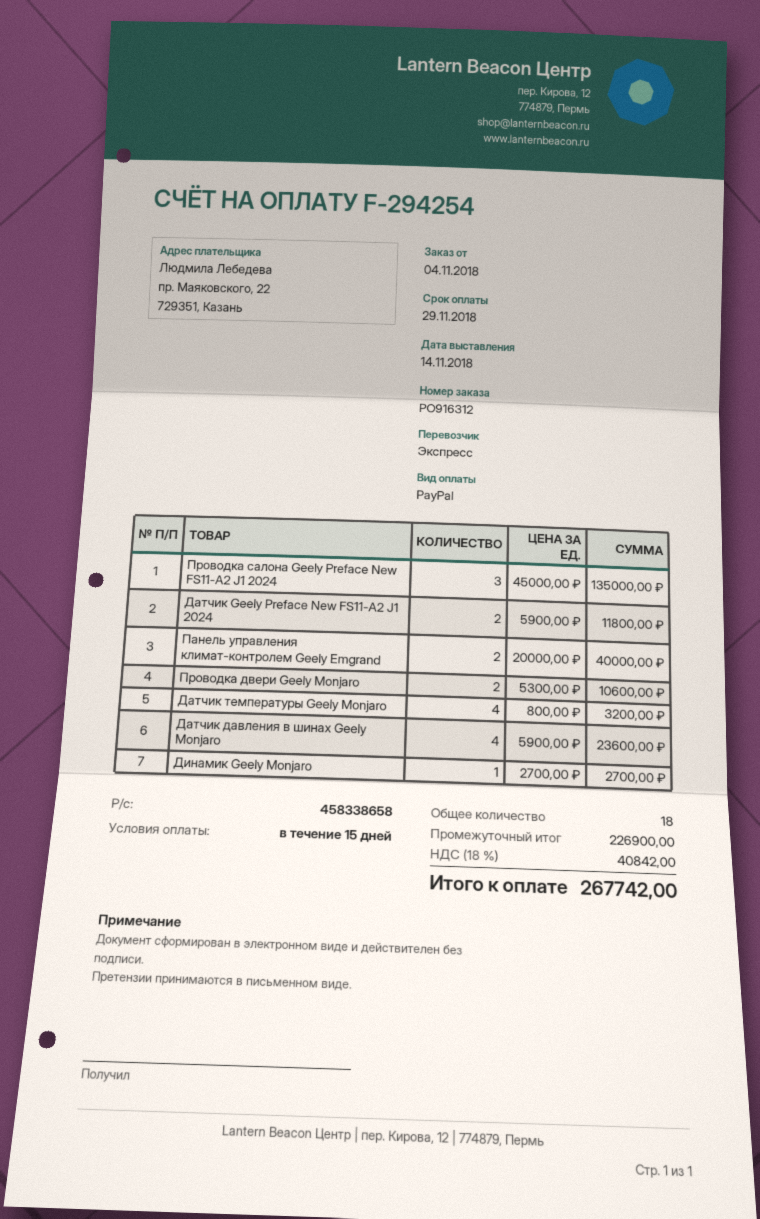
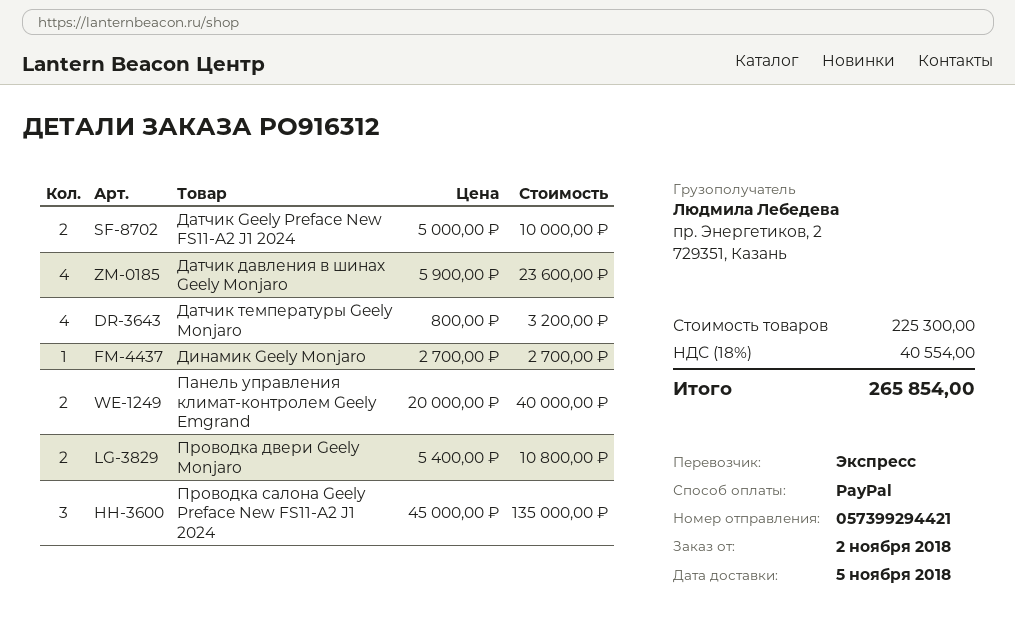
order date: 2018-11-04 -> 2018-11-02
Датчик Geely Preface New FS11-A2 J1 2024: 2 x 5900.00 = 11800.00 -> 2 x 5000.00 = 10000.00
Проводка двери Geely Monjaro: 2 x 5300.00 = 10600.00 -> 2 x 5400.00 = 10800.00
subtotal: 226900.00 -> 225300.00
tax: 18% = 40842.00 -> 18% = 40554.00
total: 267742.00 -> 265854.00

